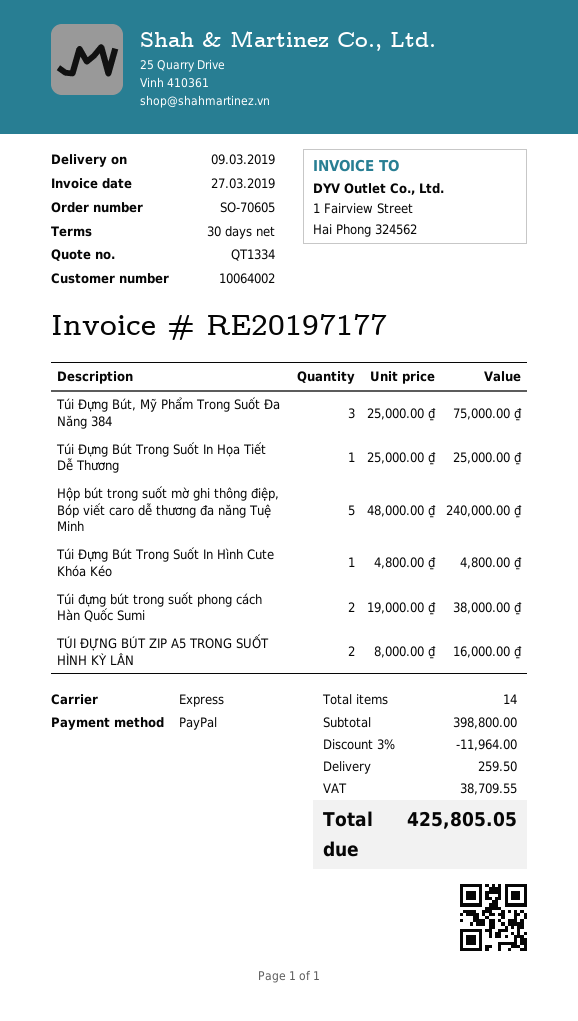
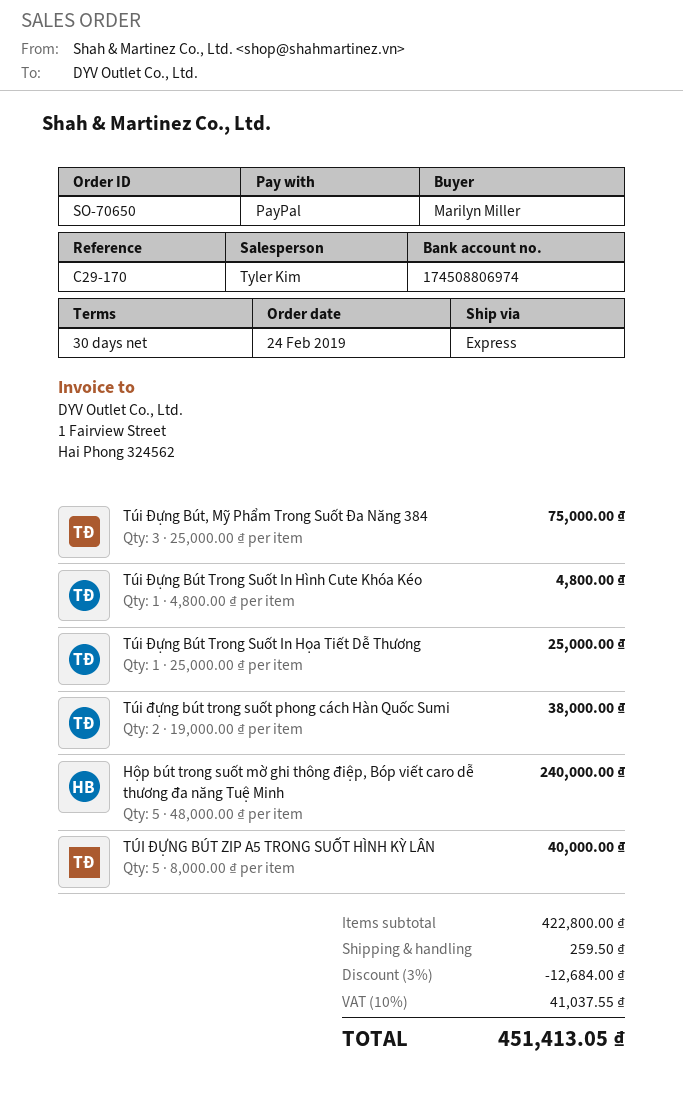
order number: SO-70605 -> SO-70650
TÚI ĐỰNG BÚT ZIP A5 TRONG SUỐT HÌNH KỲ LÂN: 2 x 8000.00 = 16000.00 -> 5 x 8000.00 = 40000.00
subtotal: 398800.00 -> 422800.00
discount: 3% = 11964.00 -> 3% = 12684.00
tax: 38709.55 -> 41037.55
total: 425805.05 -> 451413.05

